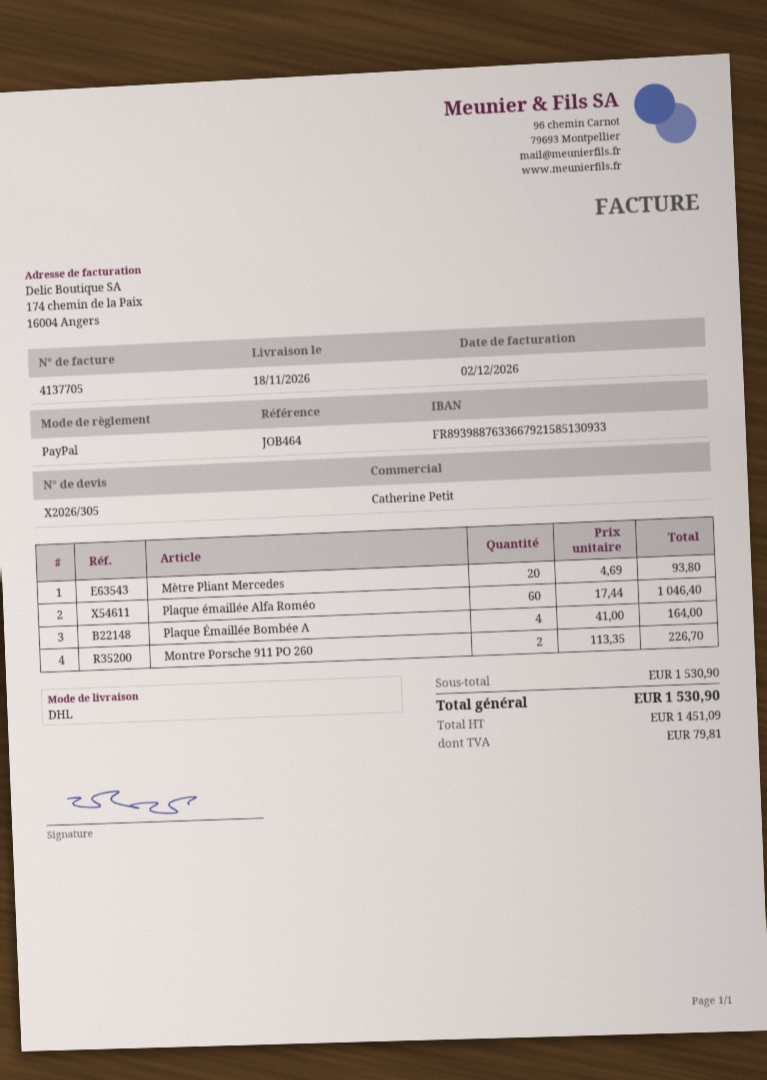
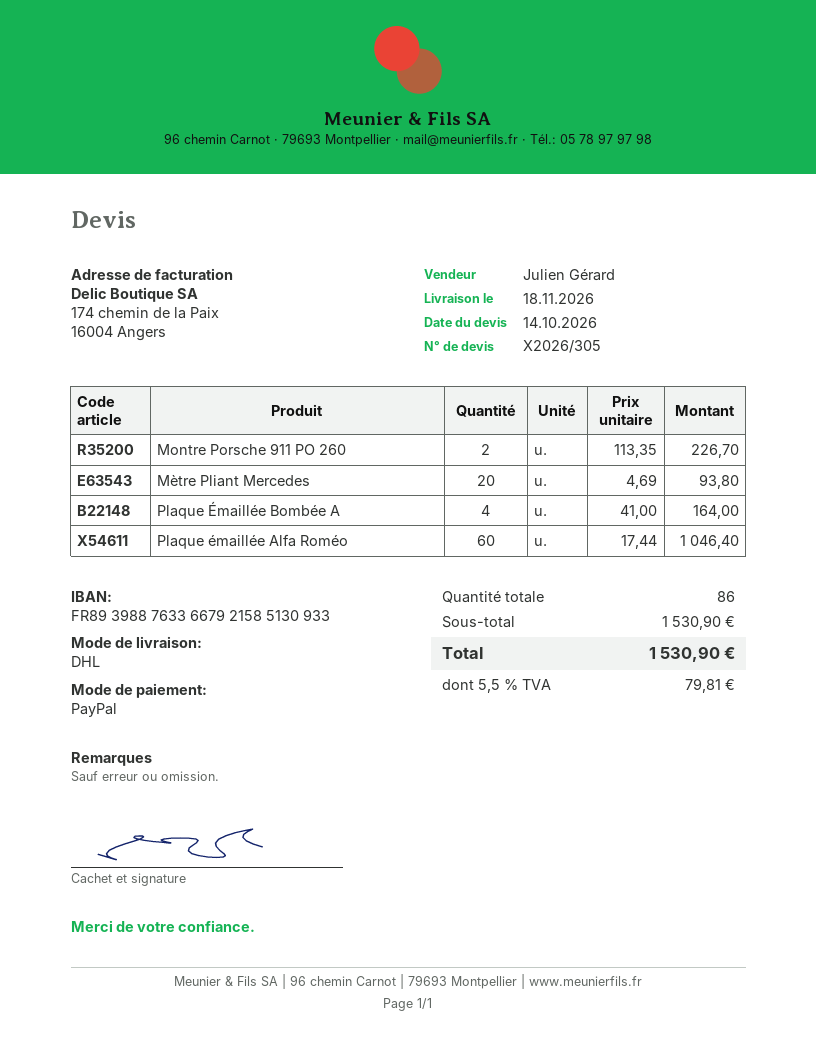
sales rep: Catherine Petit -> Julien Gérard

